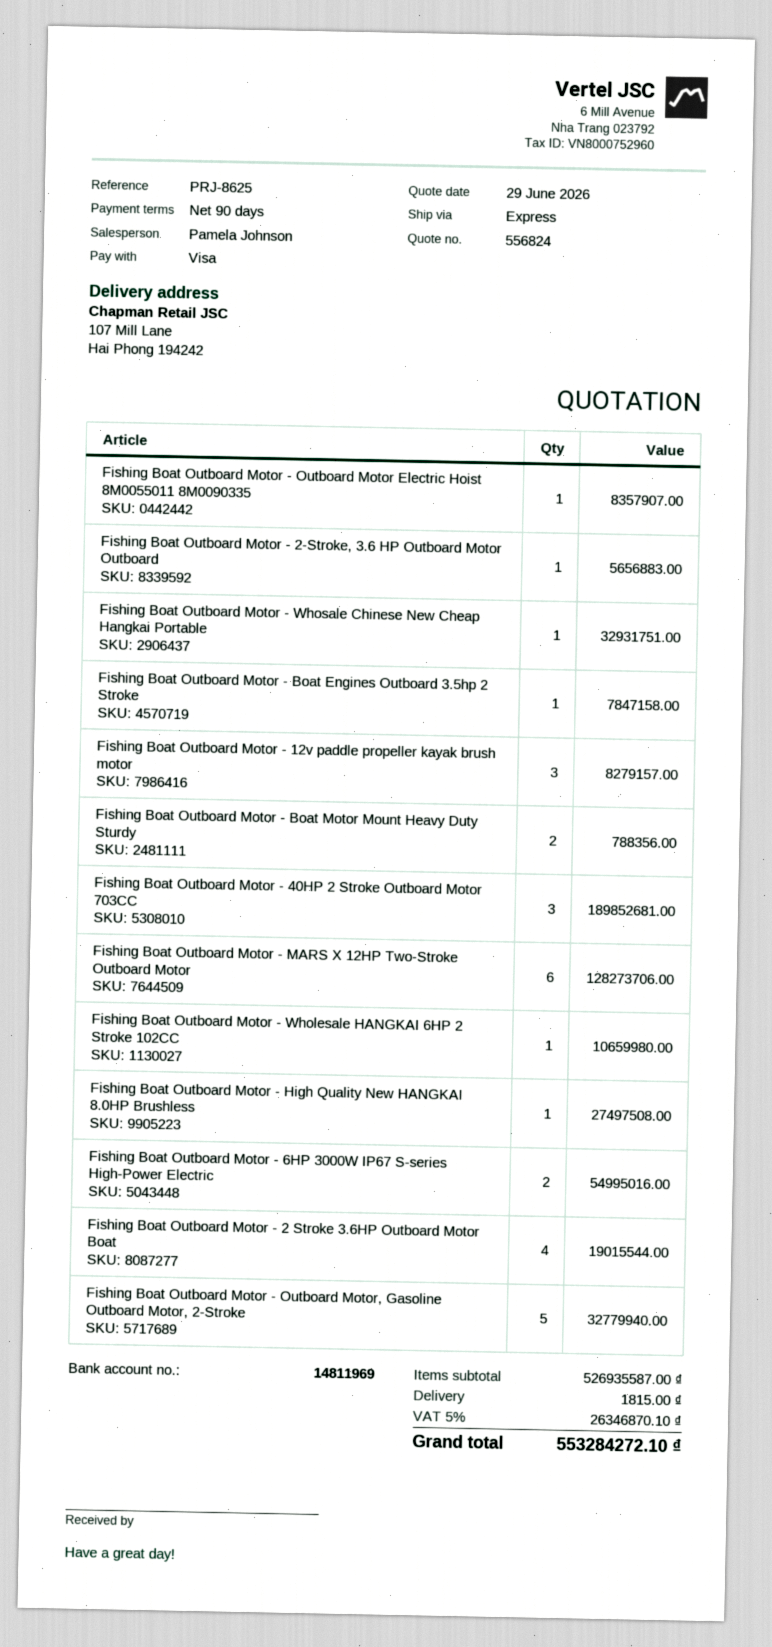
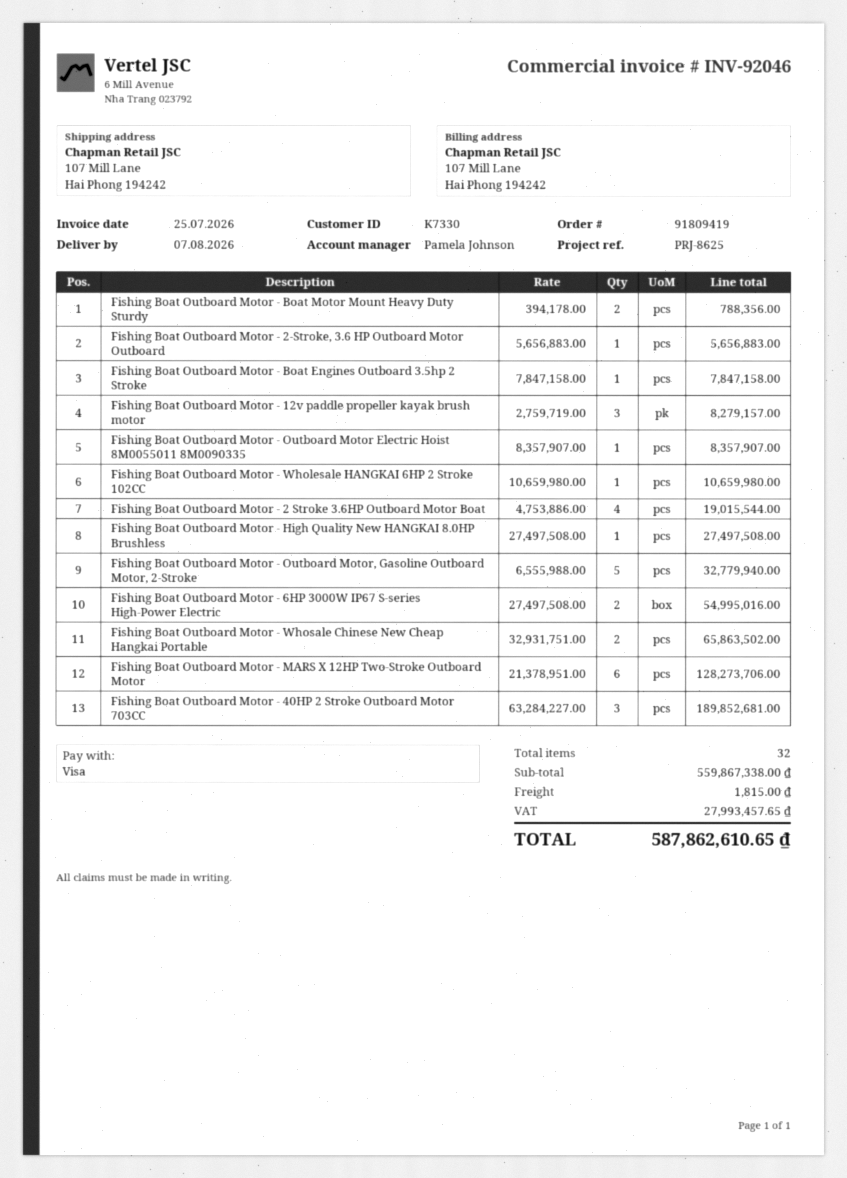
Fishing Boat Outboard Motor - Whosale Chinese New Cheap Hangkai Portable: 1 for 32931751.00 -> 2 for 65863502.00
subtotal: 526935587.00 -> 559867338.00
tax: 26346870.10 -> 27993457.65
total: 553284272.10 -> 587862610.65

